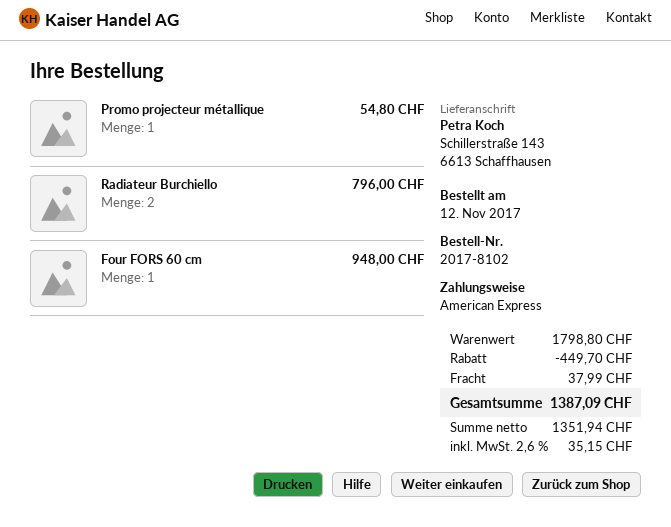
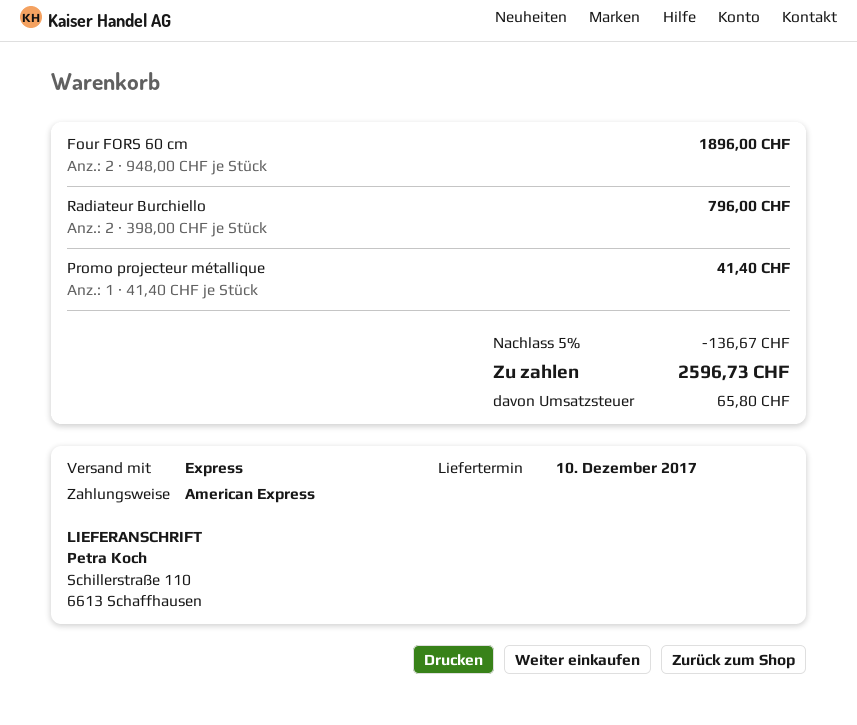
ship to: Schillerstraße 143, 6613 Schaffhausen -> Schillerstraße 110, 6613 Schaffhausen
Promo projecteur métallique: 1 for 54.80 -> 1 for 41.40
Four FORS 60 cm: 1 for 948.00 -> 2 for 1896.00
discount: 449.70 -> 136.67
shipping: 37.99 -> none
tax: 35.15 -> 65.80
total: 1387.09 -> 2596.73

